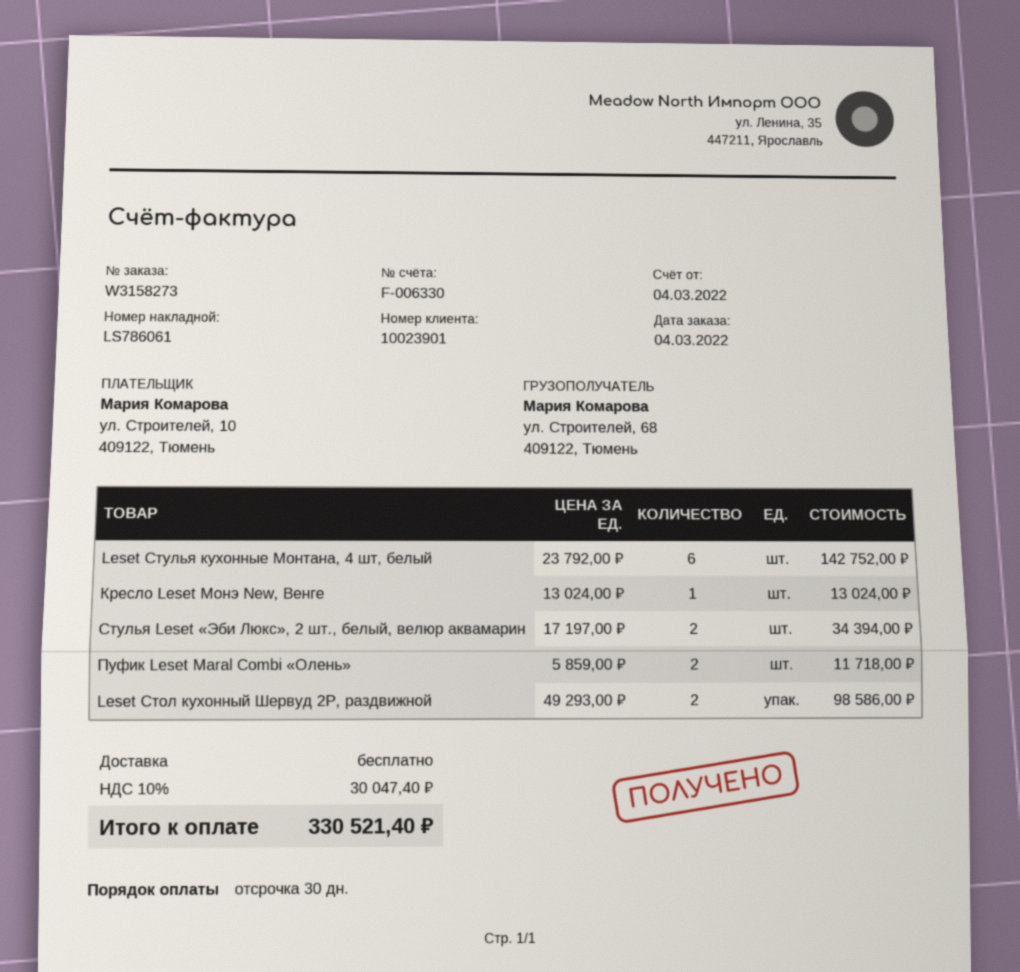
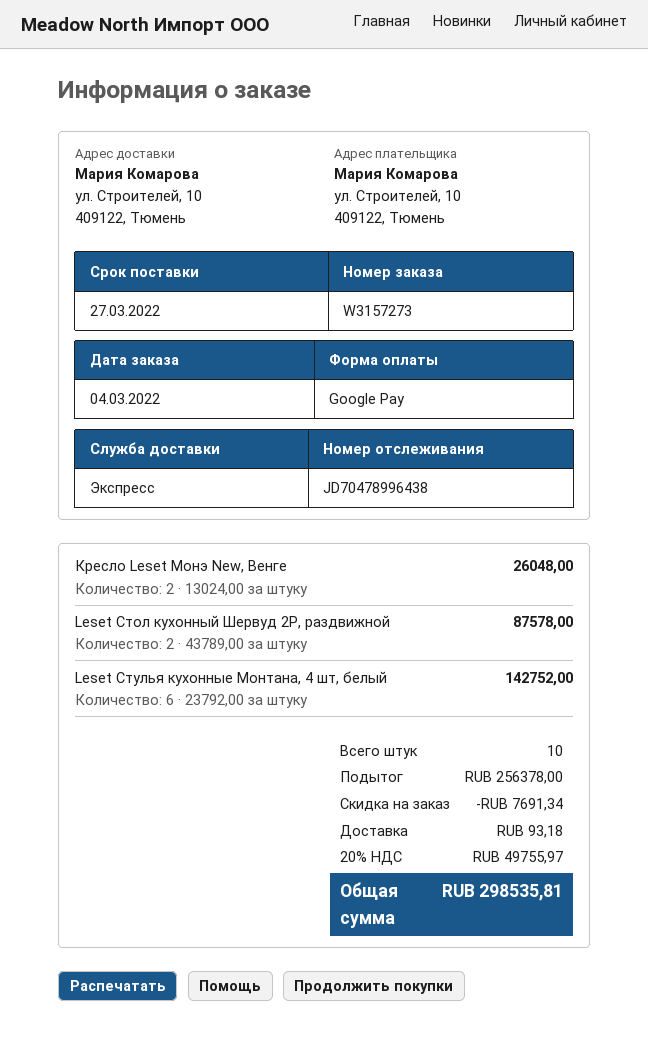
order number: W3158273 -> W3157273
ship to: ул. Строителей, 68, 409122, Тюмень -> ул. Строителей, 10, 409122, Тюмень
Кресло Leset Монэ New, Венге: 1 x 13024.00 = 13024.00 -> 2 x 13024.00 = 26048.00
Стулья Leset «Эби Люкс», 2 шт., белый, велюр аквамарин: 2 x 17197.00 = 34394.00 -> none
Пуфик Leset Maral Combi «Олень»: 2 x 5859.00 = 11718.00 -> none
Leset Стол кухонный Шервуд 2Р, раздвижной: 2 x 49293.00 = 98586.00 -> 2 x 43789.00 = 87578.00
discount: none -> 7691.34
shipping: 0.00 -> 93.18
tax: 10% = 30047.40 -> 20% = 49755.97
total: 330521.40 -> 298535.81

